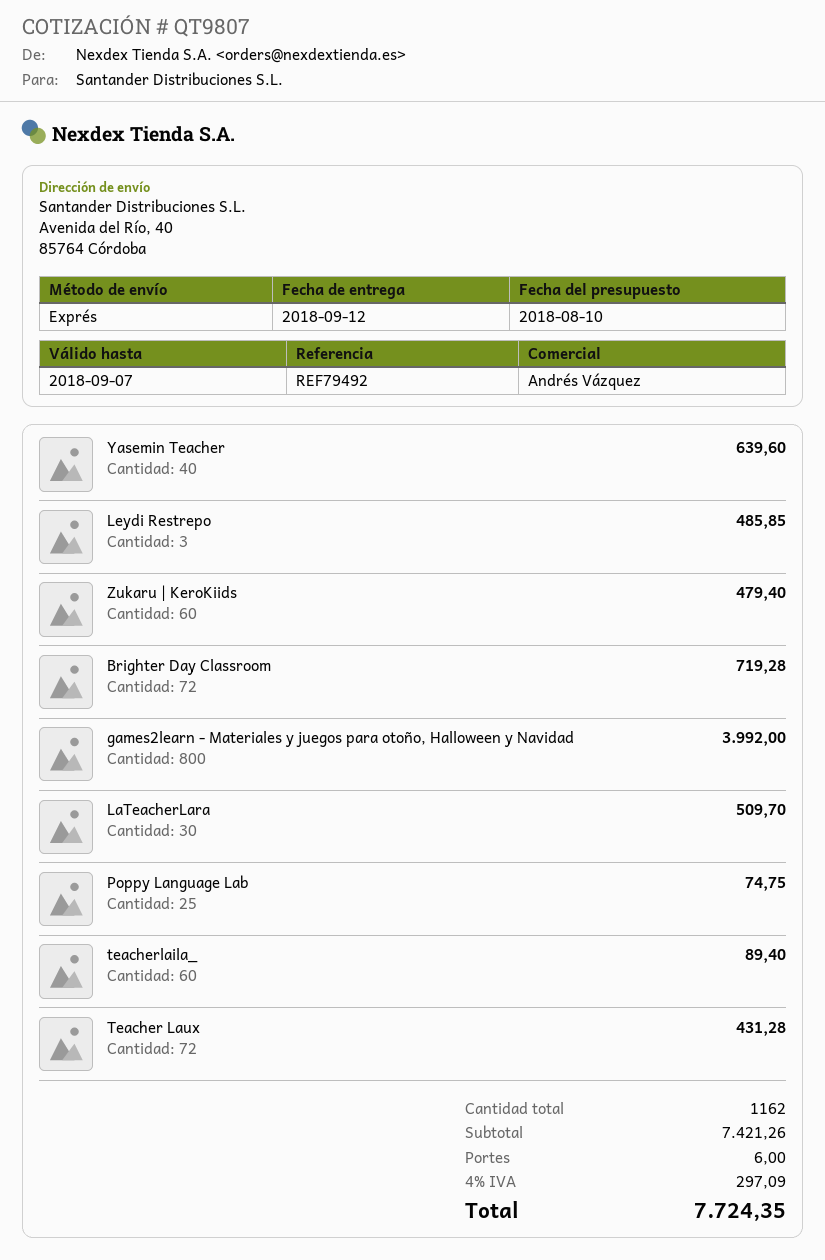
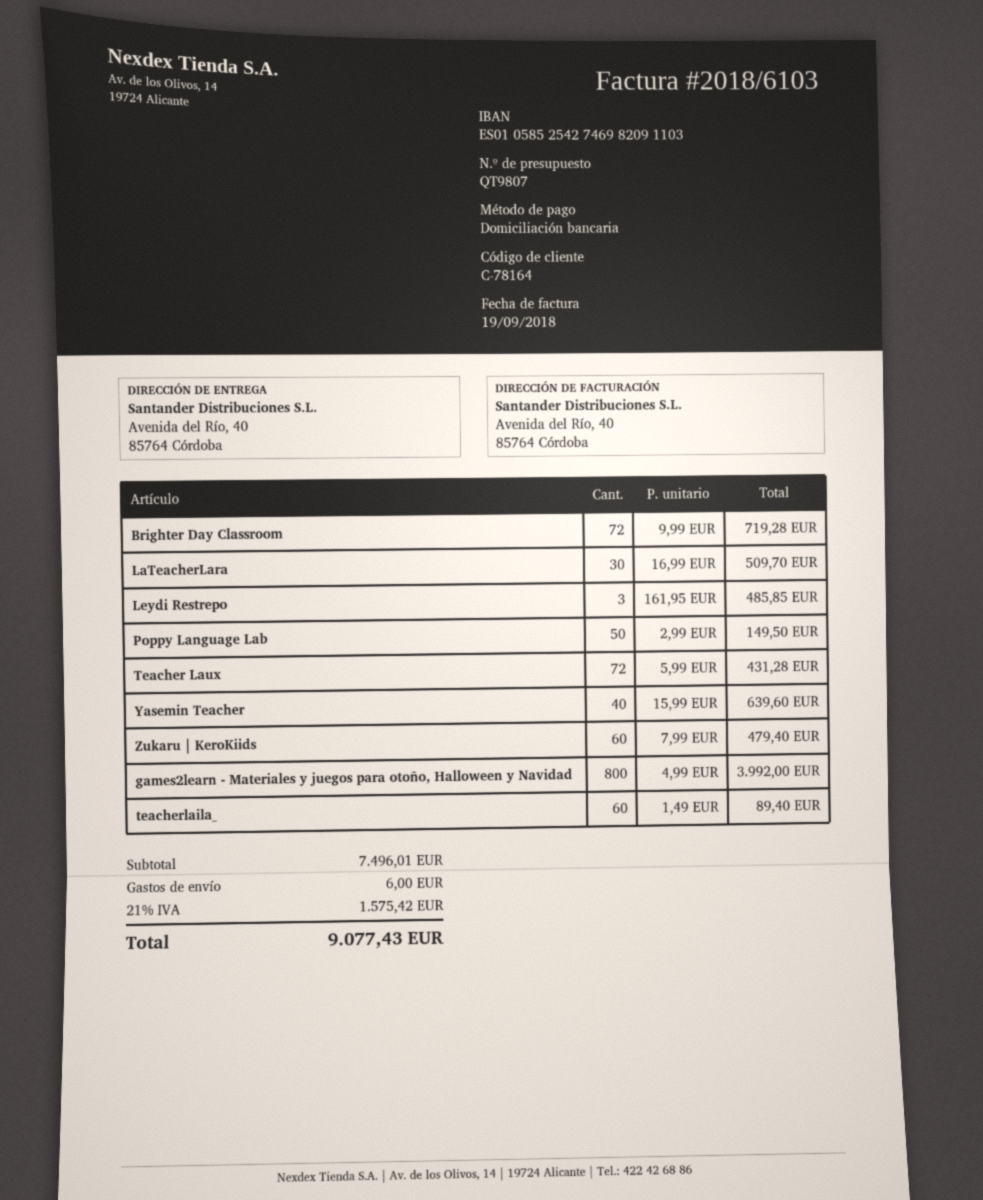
Poppy Language Lab: 25 for 74.75 -> 50 for 149.50
subtotal: 7421.26 -> 7496.01
tax: 4% = 297.09 -> 21% = 1575.42
total: 7724.35 -> 9077.43

